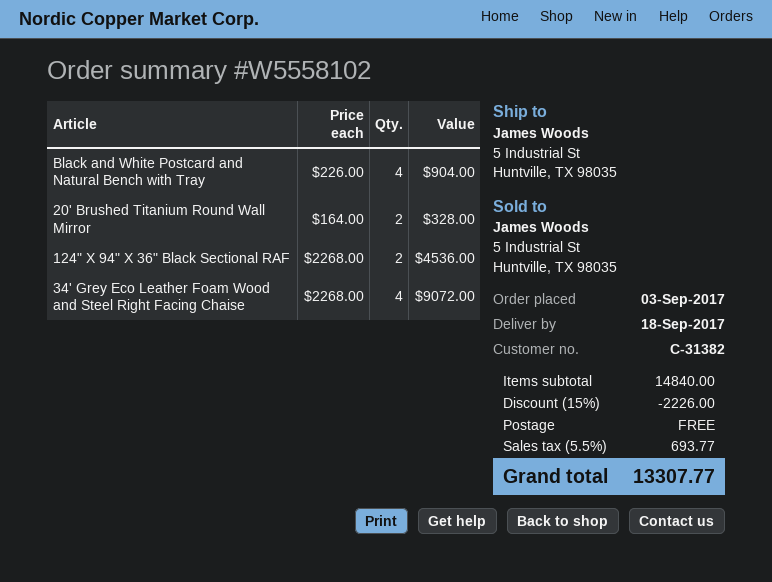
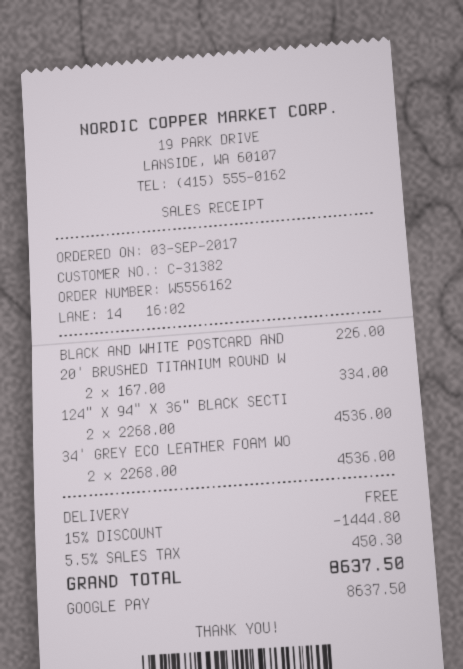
order number: W5558102 -> W5556162
Black and White Postcard and Natural Bench with Tray: 4 x 226.00 = 904.00 -> 1 x 226.00 = 226.00
20' Brushed Titanium Round Wall Mirror: 2 x 164.00 = 328.00 -> 2 x 167.00 = 334.00
34' Grey Eco Leather Foam Wood and Steel Right Facing Chaise: 4 x 2268.00 = 9072.00 -> 2 x 2268.00 = 4536.00
discount: 15% = 2226.00 -> 15% = 1444.80
tax: 5.5% = 693.77 -> 5.5% = 450.30
total: 13307.77 -> 8637.50

